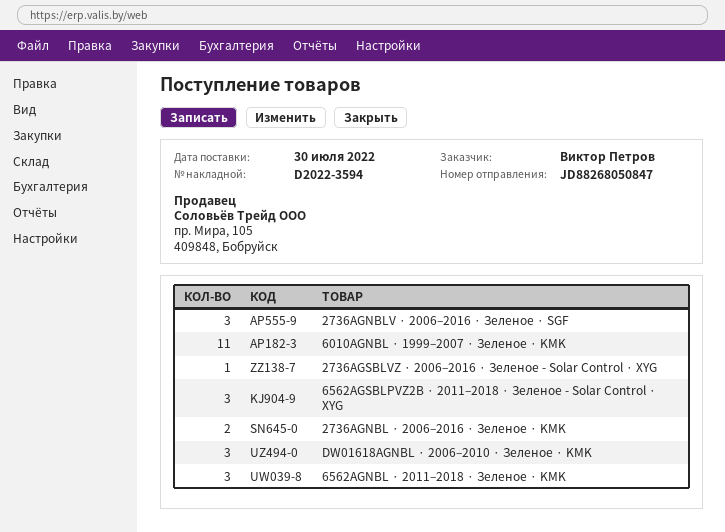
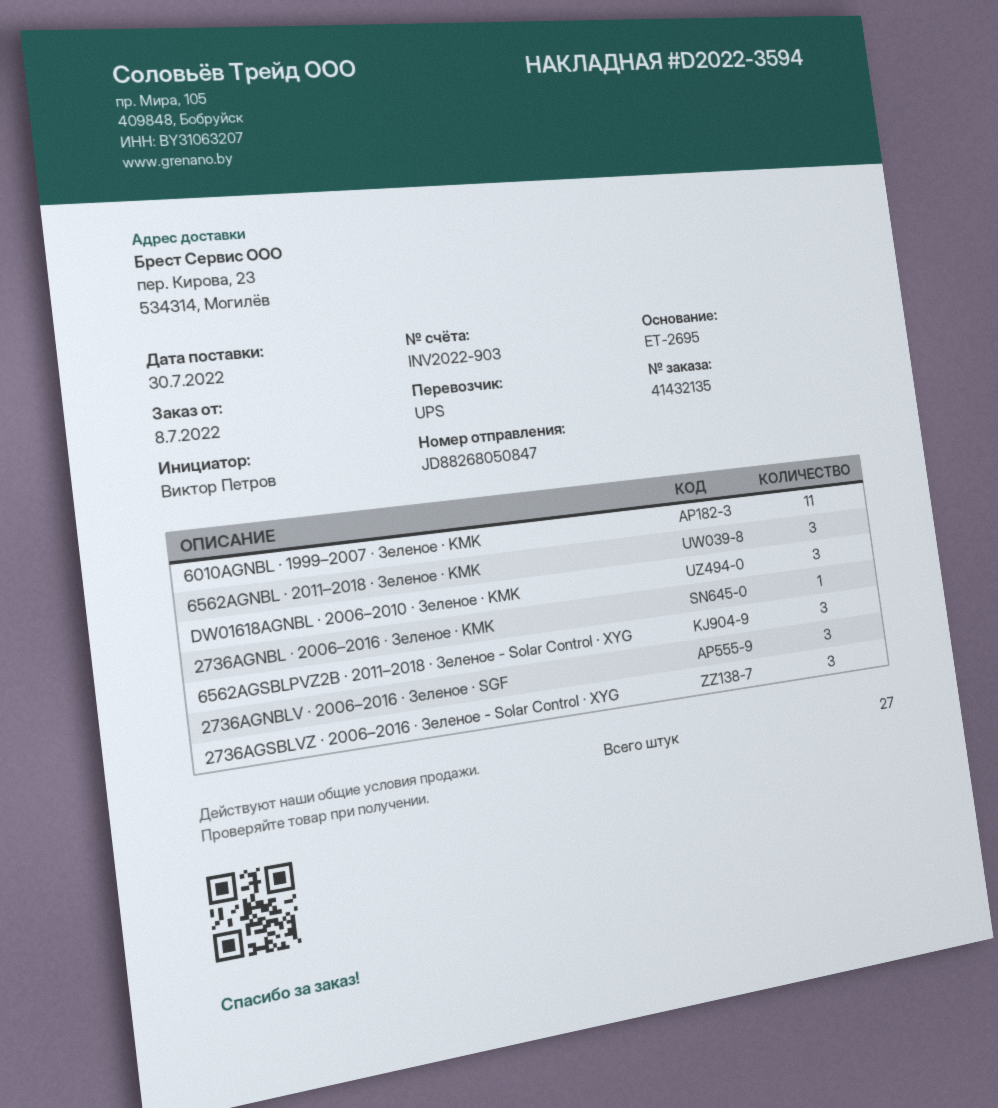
2736AGSBLVZ · 2006–2016 · Зеленое - Solar Control · XYG: 1 -> 3
2736AGNBL · 2006–2016 · Зеленое · KMK: 2 -> 1

